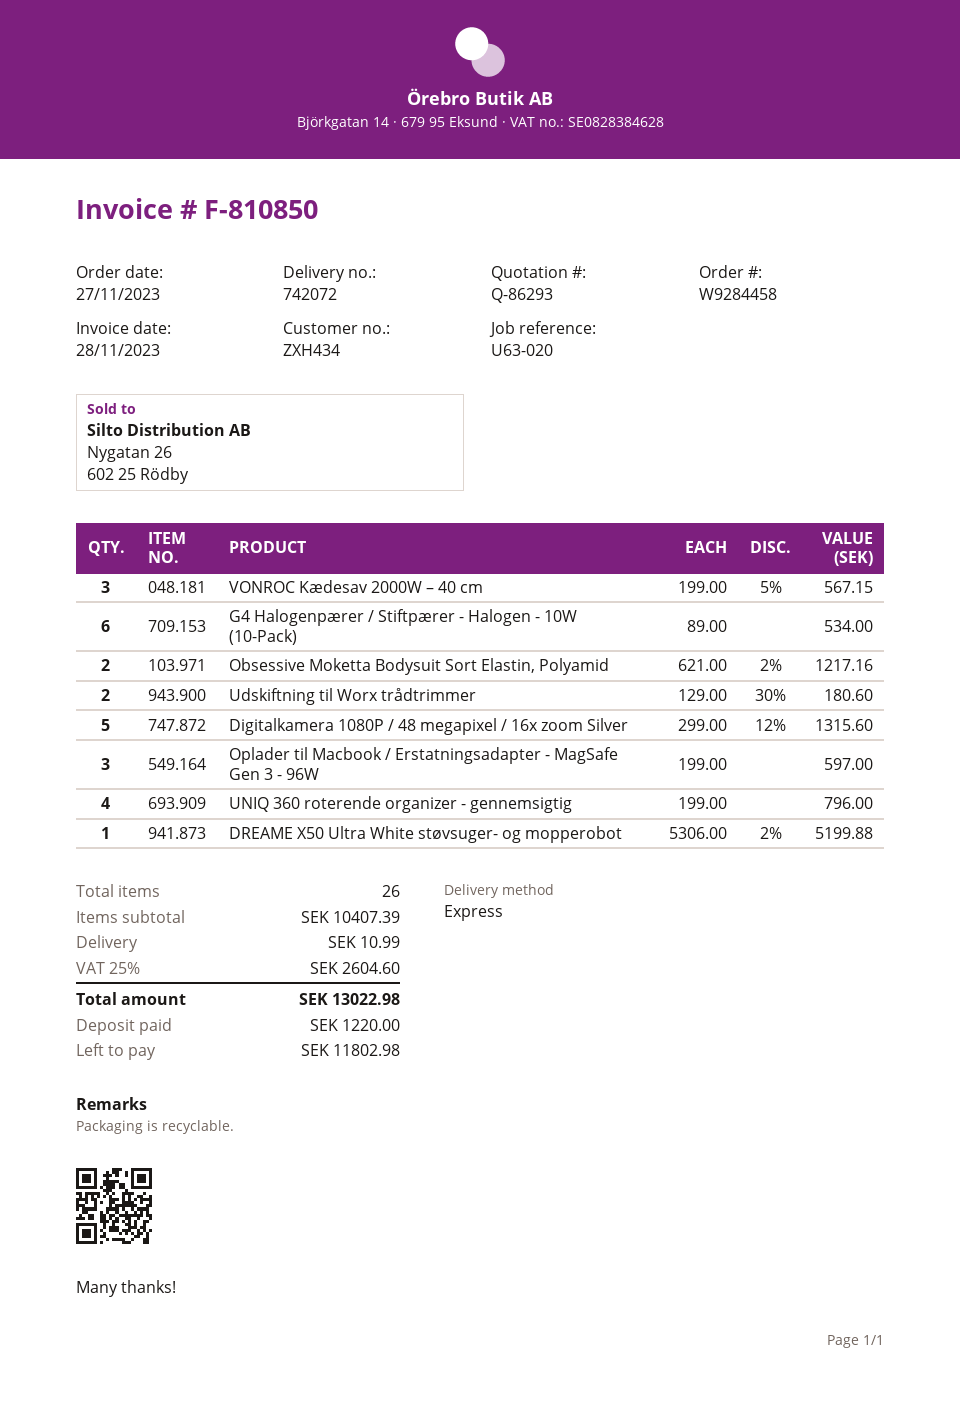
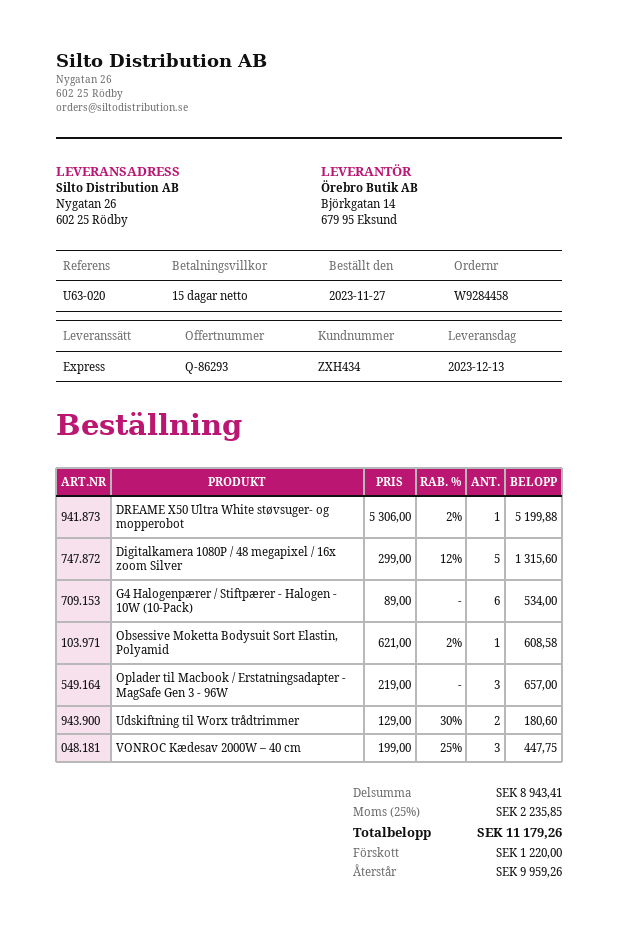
VONROC Kædesav 2000W – 40 cm: 3 x 199.00 - 5% = 567.15 -> 3 x 199.00 - 25% = 447.75
Obsessive Moketta Bodysuit Sort Elastin, Polyamid: 2 x 621.00 - 2% = 1217.16 -> 1 x 621.00 - 2% = 608.58
Oplader til Macbook / Erstatningsadapter - MagSafe Gen 3 - 96W: 3 x 199.00 = 597.00 -> 3 x 219.00 = 657.00
UNIQ 360 roterende organizer - gennemsigtig: 4 x 199.00 = 796.00 -> none
subtotal: 10407.39 -> 8943.41
shipping: 10.99 -> none
tax: 25% = 2604.60 -> 25% = 2235.85
total: 13022.98 -> 11179.26
balance: 11802.98 -> 9959.26

